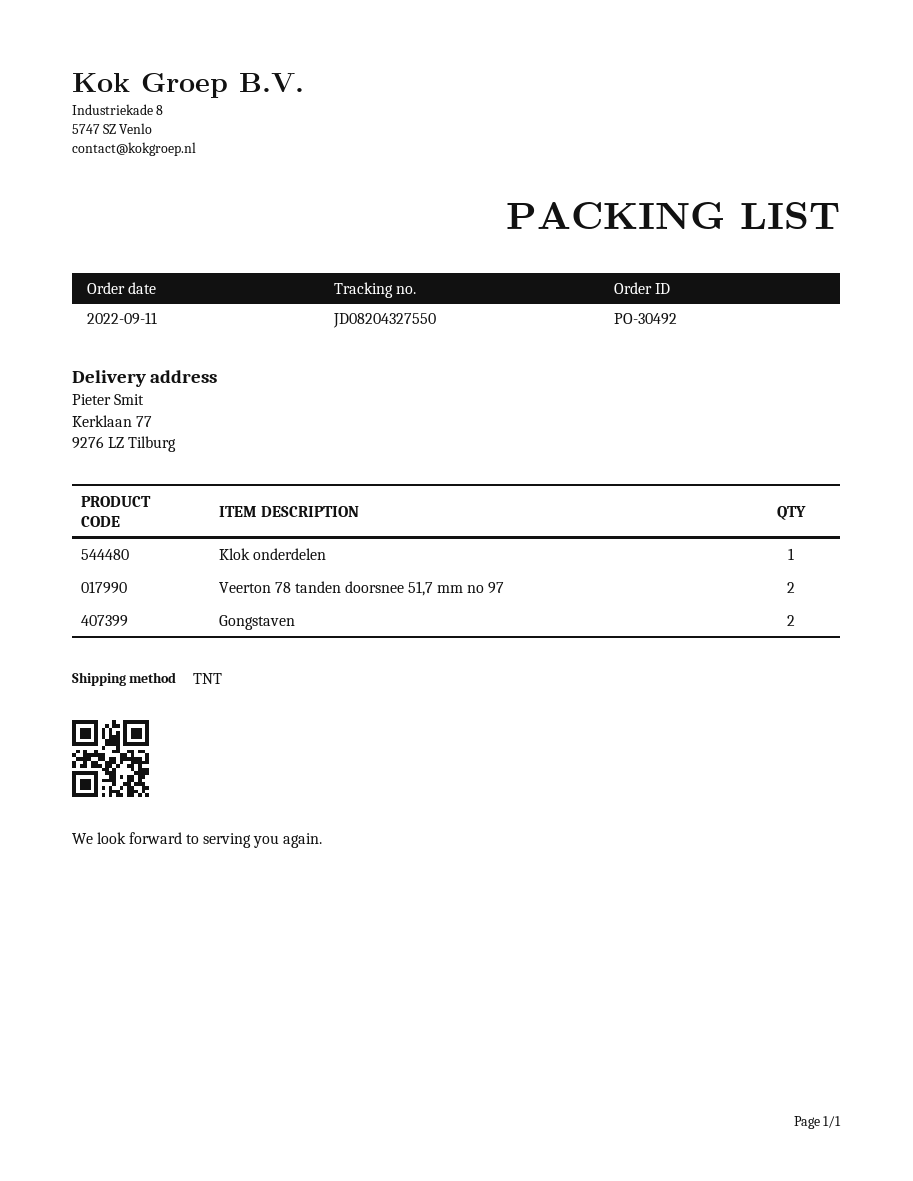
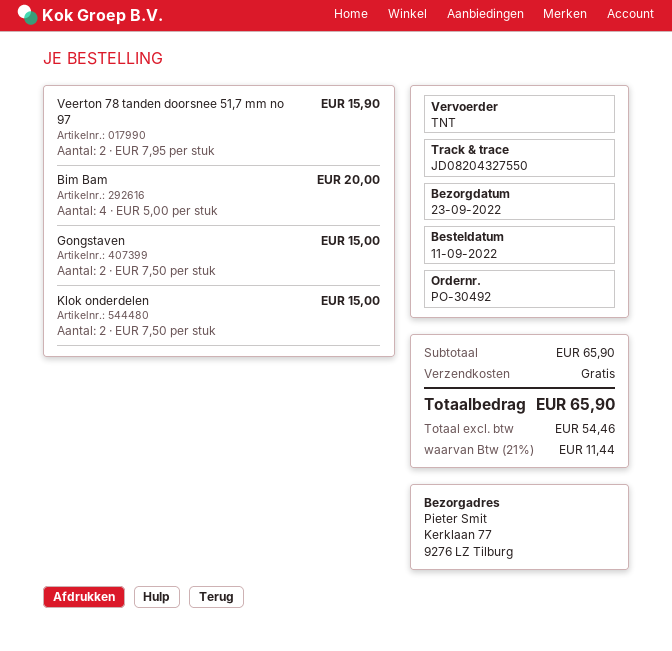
Klok onderdelen: 1 -> 2
Bim Bam: none -> 4

